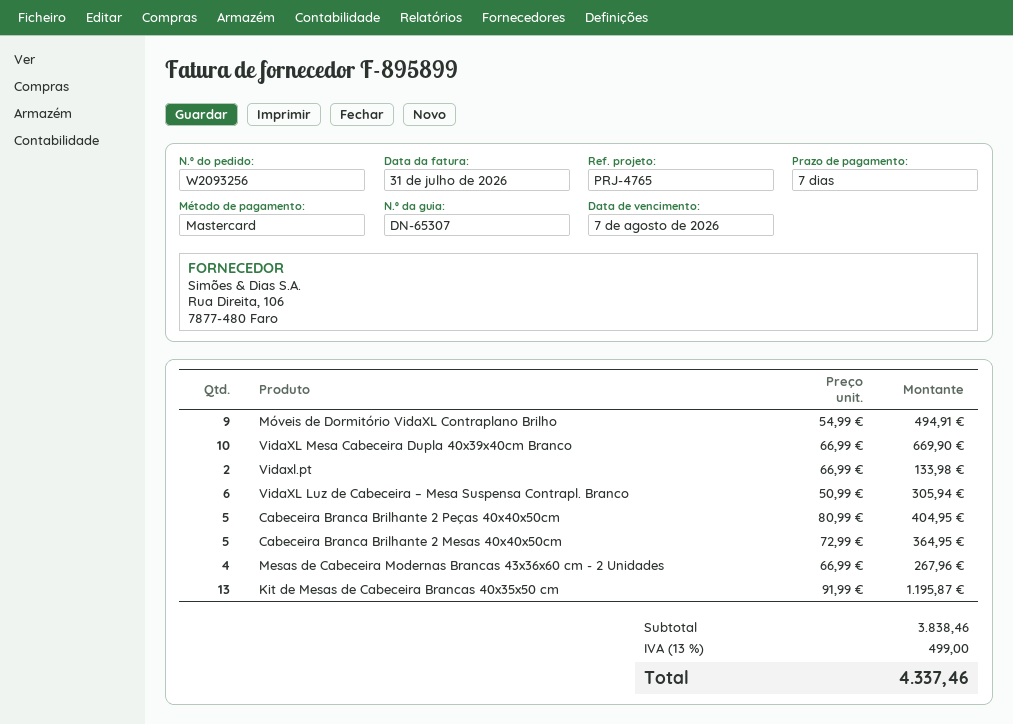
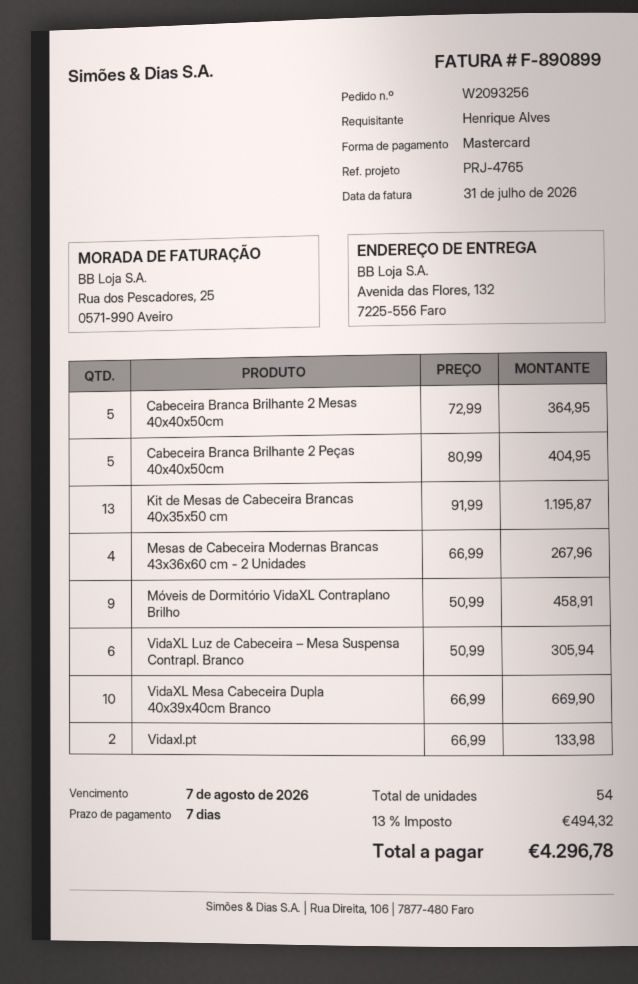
invoice number: F-895899 -> F-890899
Móveis de Dormitório VidaXL Contraplano Brilho: 9 x 54.99 = 494.91 -> 9 x 50.99 = 458.91
tax: 13% = 499.00 -> 13% = 494.32
total: 4337.46 -> 4296.78

